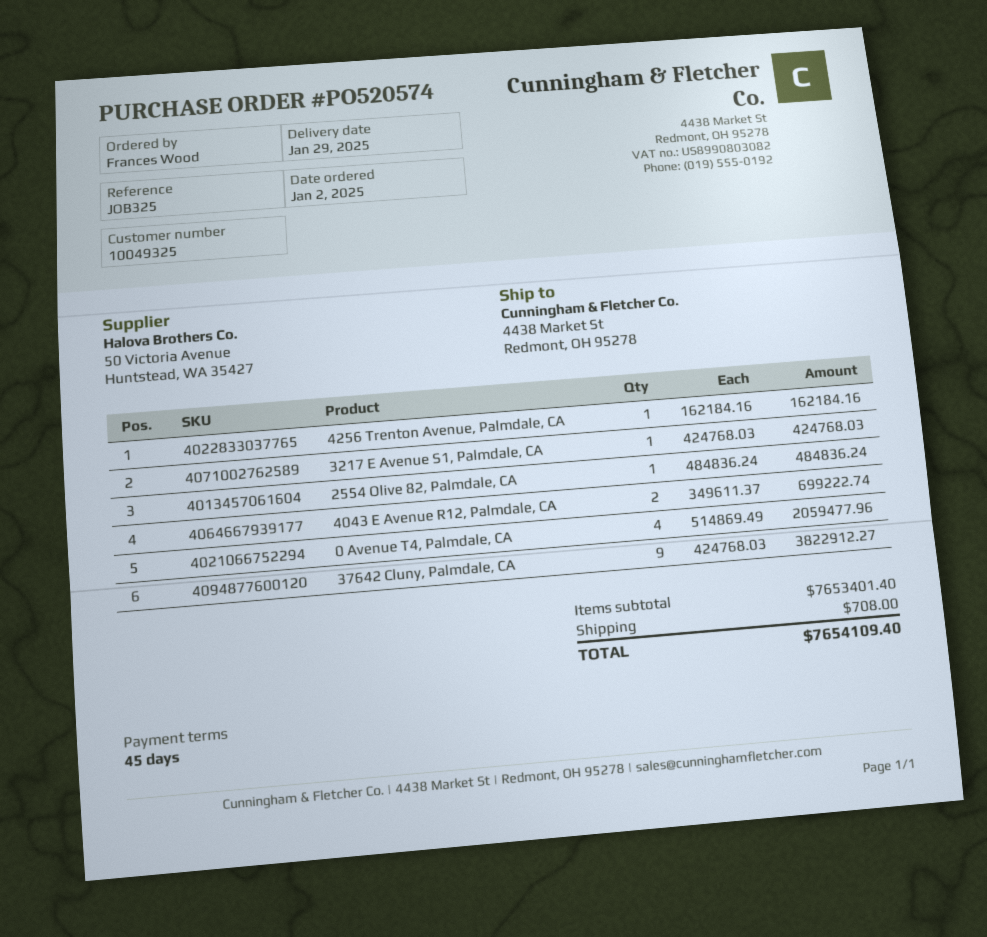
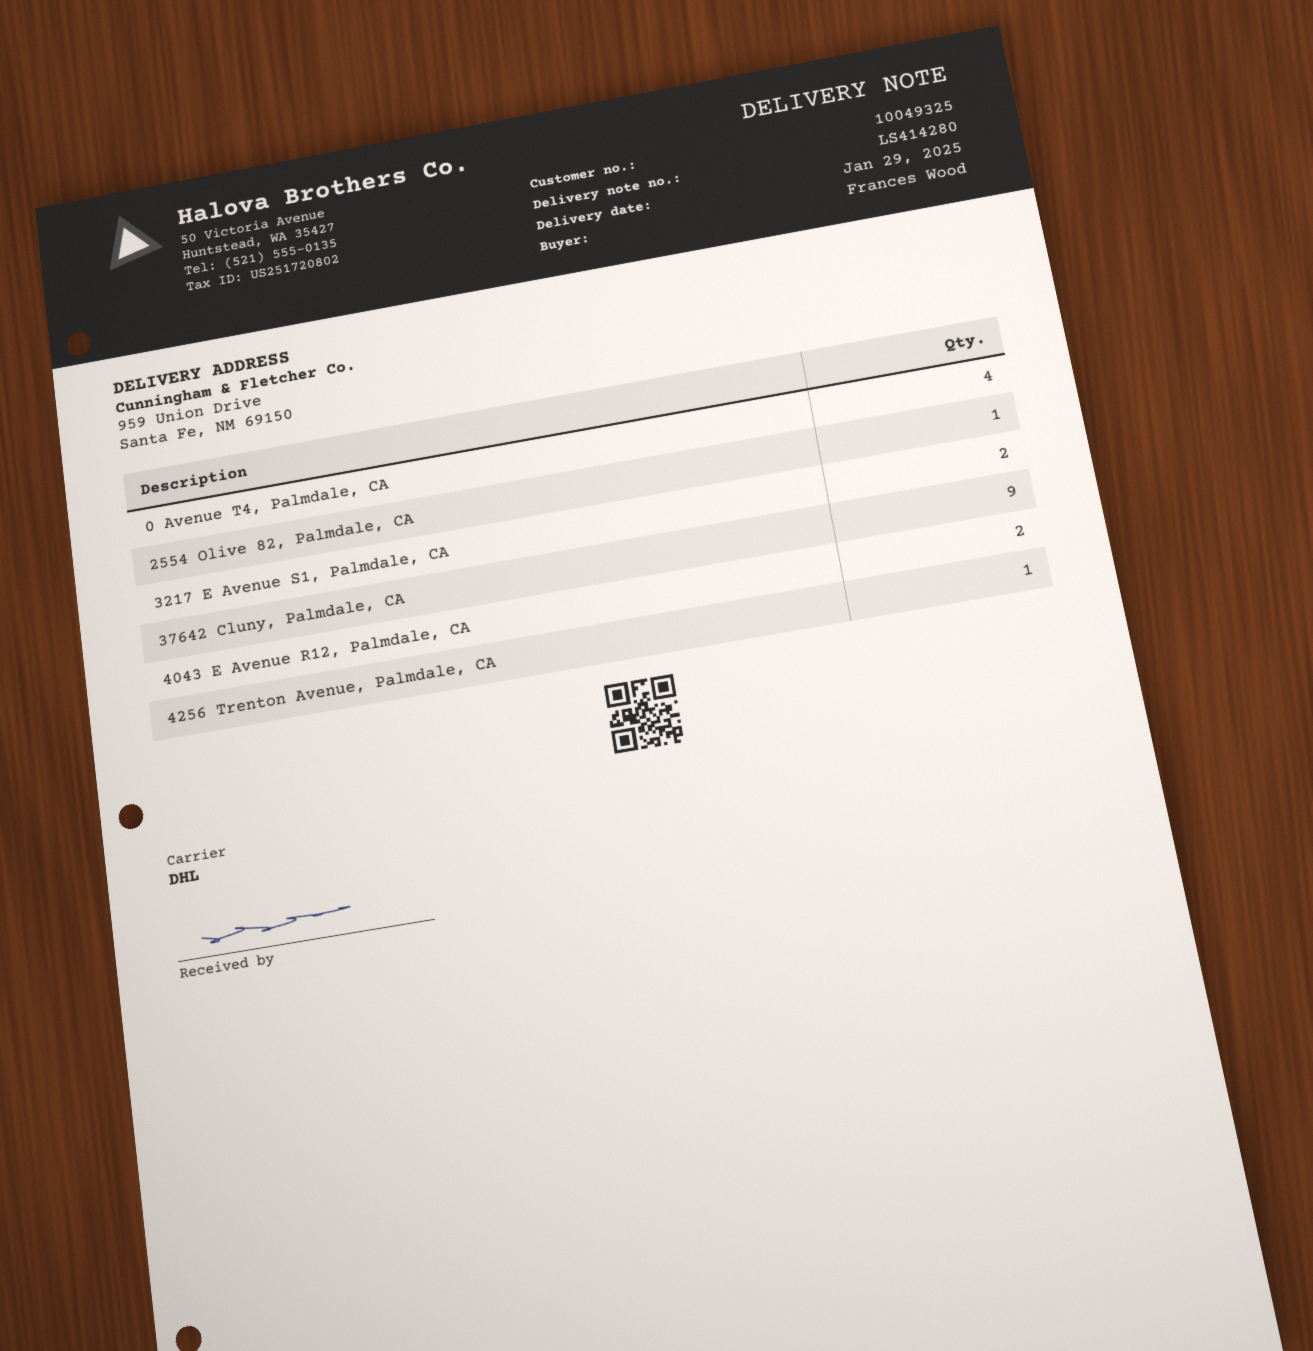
ship to: 4438 Market St, Redmont, OH 95278 -> 959 Union Drive, Santa Fe, NM 69150
3217 E Avenue S1, Palmdale, CA: 1 -> 2

